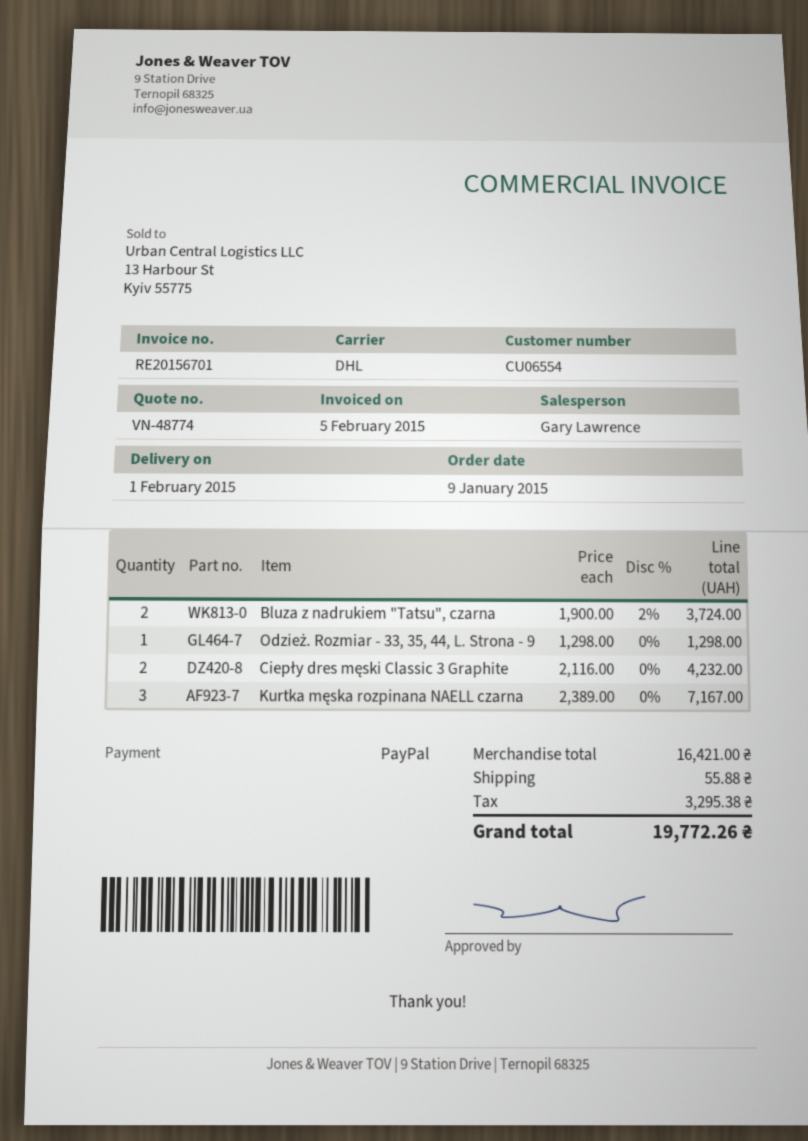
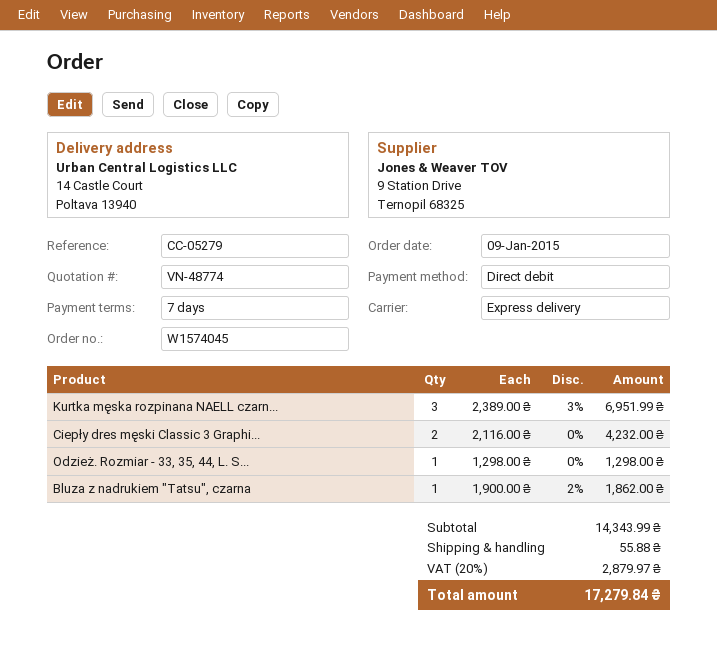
payment method: PayPal -> direct debit
shipping method: DHL -> express
Bluza z nadrukiem "Tatsu", czarna: 2 x 1900.00 - 2% = 3724.00 -> 1 x 1900.00 - 2% = 1862.00
Kurtka męska rozpinana NAELL czarna: 3 x 2389.00 = 7167.00 -> 3 x 2389.00 - 3% = 6951.99
subtotal: 16421.00 -> 14343.99
tax: 3295.38 -> 2879.97
total: 19772.26 -> 17279.84

